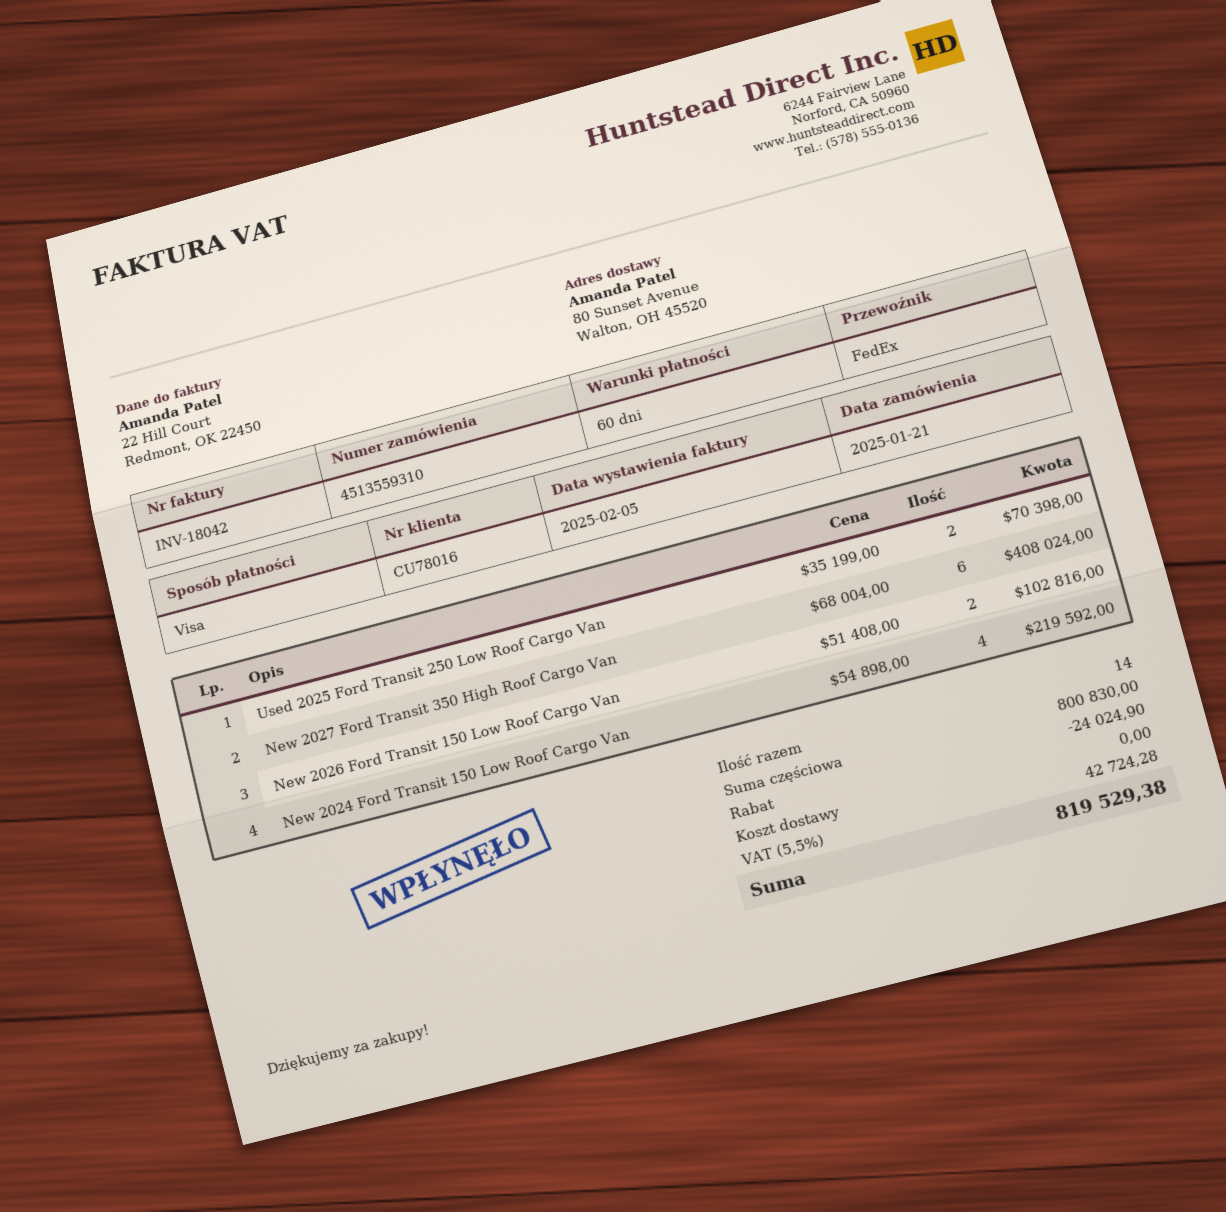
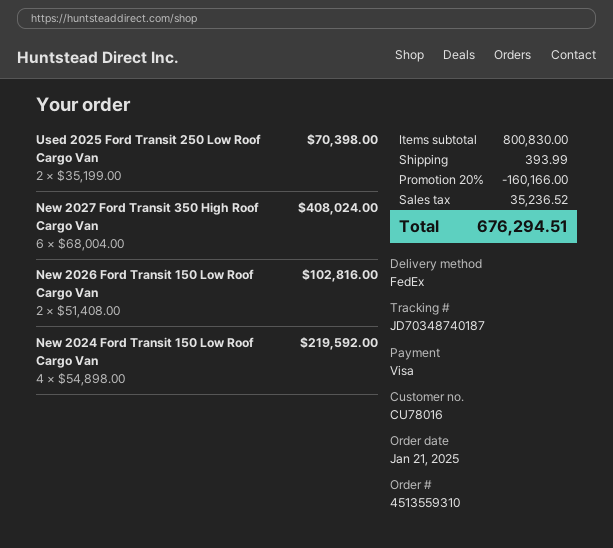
discount: 24024.90 -> 160166.00
shipping: 0.00 -> 393.99
tax: 42724.28 -> 35236.52
total: 819529.38 -> 676294.51

